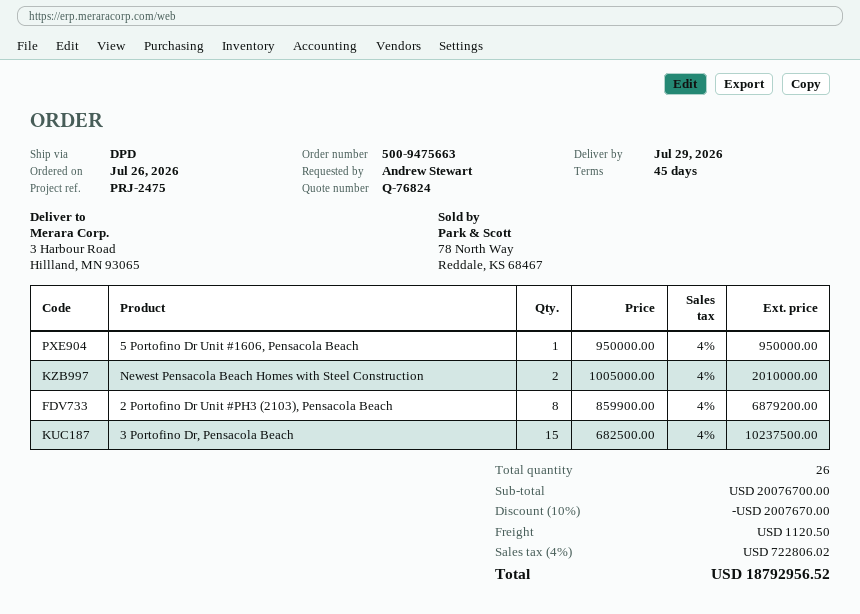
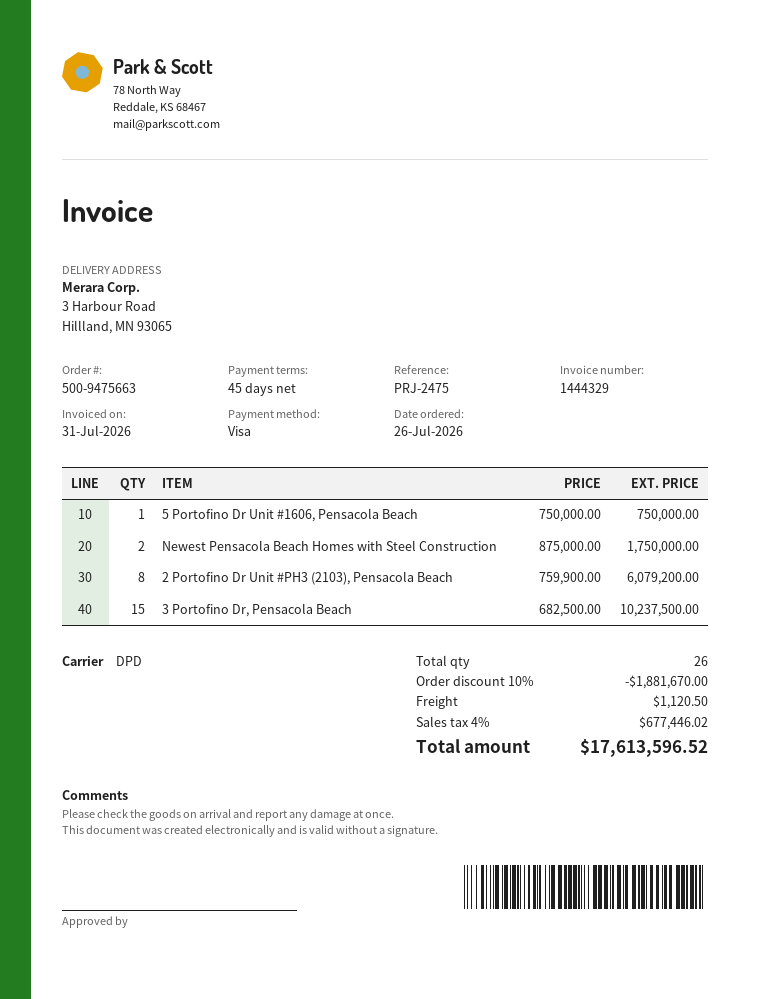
5 Portofino Dr Unit #1606, Pensacola Beach: 1 x 950000.00 = 950000.00 -> 1 x 750000.00 = 750000.00
Newest Pensacola Beach Homes with Steel Construction: 2 x 1005000.00 = 2010000.00 -> 2 x 875000.00 = 1750000.00
2 Portofino Dr Unit #PH3 (2103), Pensacola Beach: 8 x 859900.00 = 6879200.00 -> 8 x 759900.00 = 6079200.00
discount: 10% = 2007670.00 -> 10% = 1881670.00
tax: 4% = 722806.02 -> 4% = 677446.02
total: 18792956.52 -> 17613596.52

